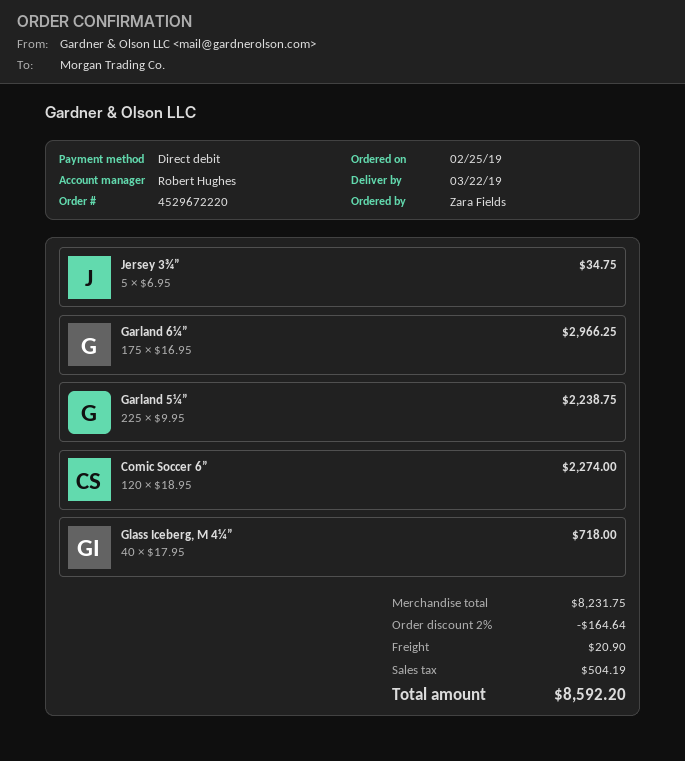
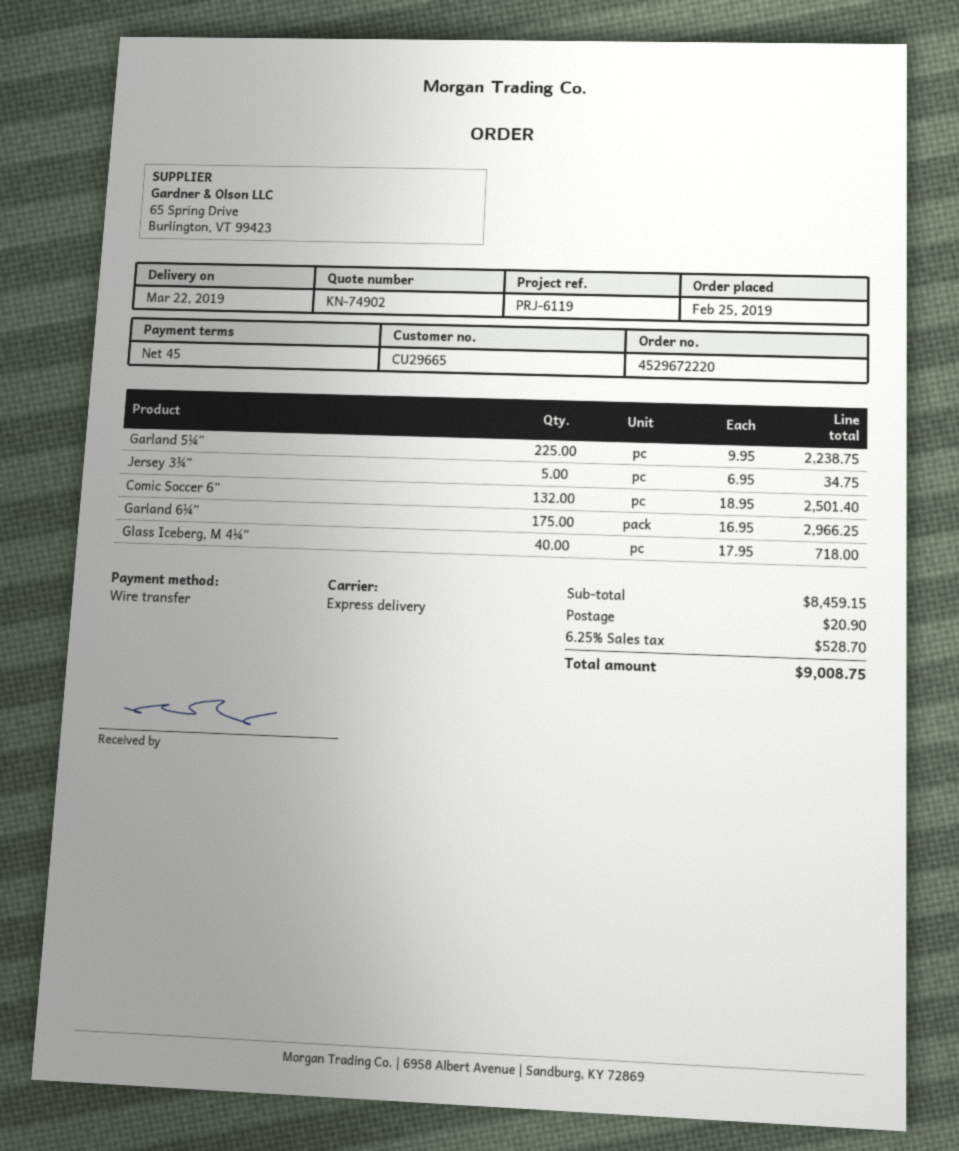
payment method: direct debit -> bank transfer
Comic Soccer 6”: 120 x 18.95 = 2274.00 -> 132 x 18.95 = 2501.40
subtotal: 8231.75 -> 8459.15
discount: 2% = 164.64 -> none
tax: 504.19 -> 528.70
total: 8592.20 -> 9008.75

